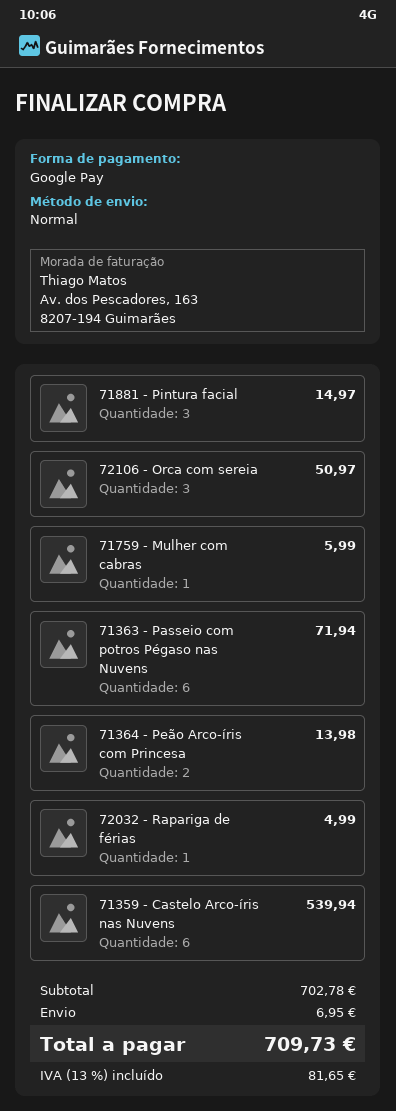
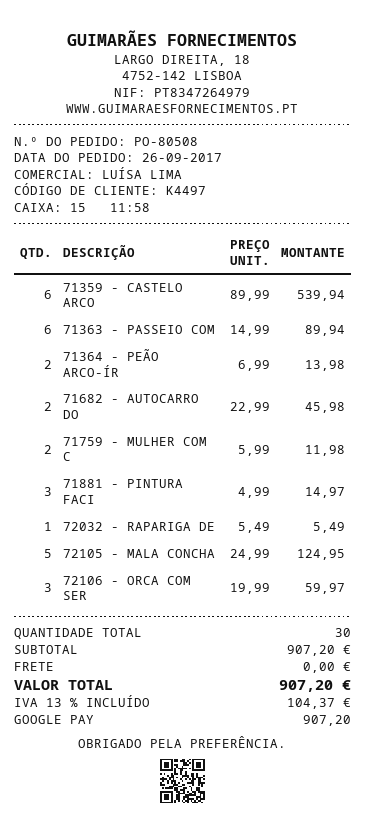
72106 - Orca com sereia: 3 for 50.97 -> 3 for 59.97
71759 - Mulher com cabras: 1 for 5.99 -> 2 for 11.98
71363 - Passeio com potros Pégaso nas Nuvens: 6 for 71.94 -> 6 for 89.94
72032 - Rapariga de férias: 1 for 4.99 -> 1 for 5.49
71682 - AUTOCARRO DO: none -> 2 for 45.98
72105 - MALA CONCHA: none -> 5 for 124.95
subtotal: 702.78 -> 907.20
shipping: 6.95 -> 0.00
tax: 13% = 81.65 -> 13% = 104.37
total: 709.73 -> 907.20

